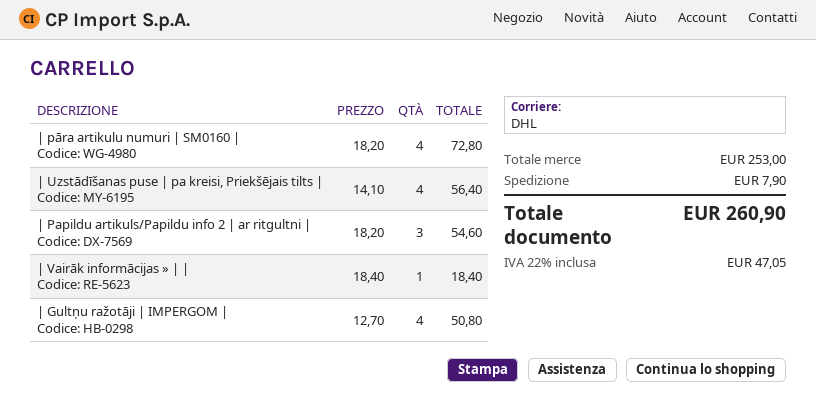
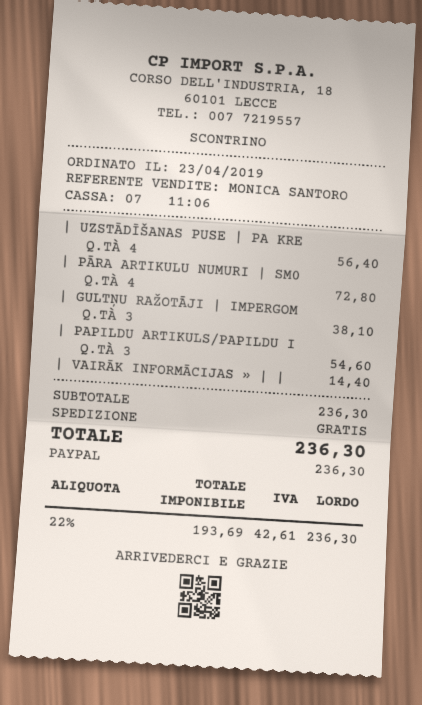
| Vairāk informācijas » | |: 1 for 18.40 -> 1 for 14.40
| Gultņu ražotāji | IMPERGOM |: 4 for 50.80 -> 3 for 38.10
subtotal: 253.00 -> 236.30
shipping: 7.90 -> 0.00
tax: 22% = 47.05 -> 22% = 42.61
total: 260.90 -> 236.30

